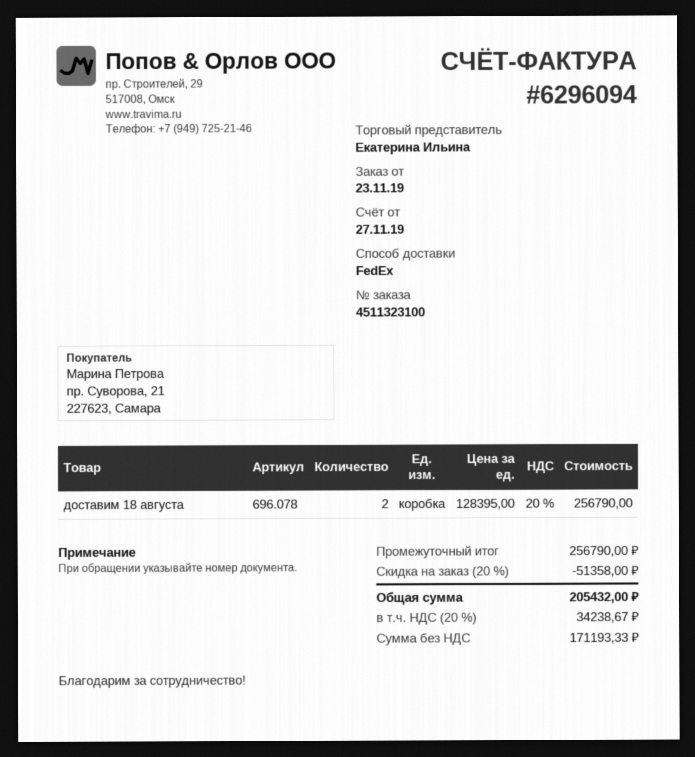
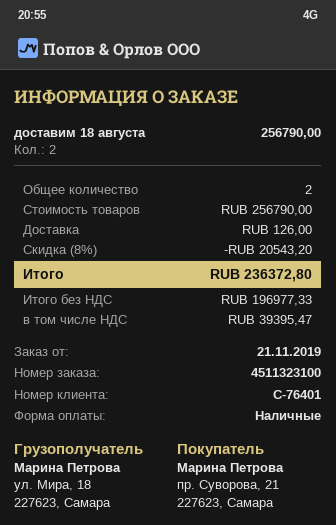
order date: 2019-11-23 -> 2019-11-21
discount: 20% = 51358.00 -> 8% = 20543.20
shipping: none -> 126.00
net: 171193.33 -> 196977.33
tax: 34238.67 -> 39395.47
total: 205432.00 -> 236372.80

